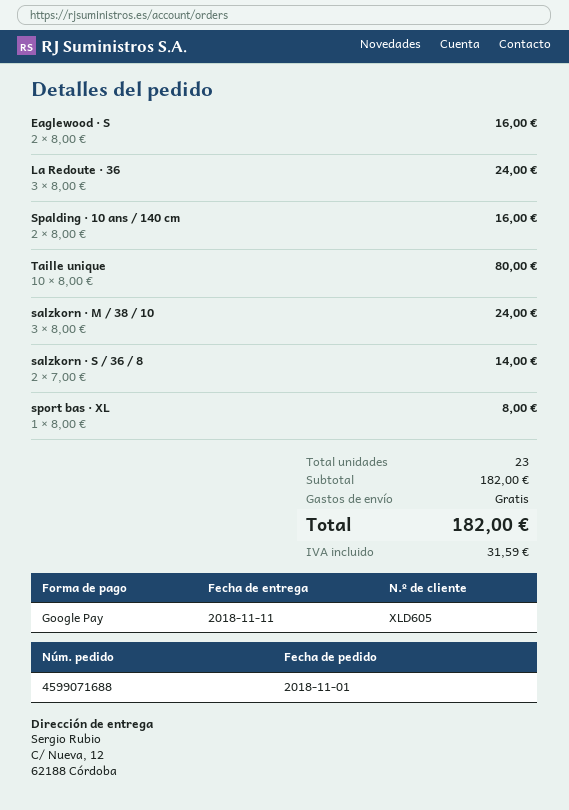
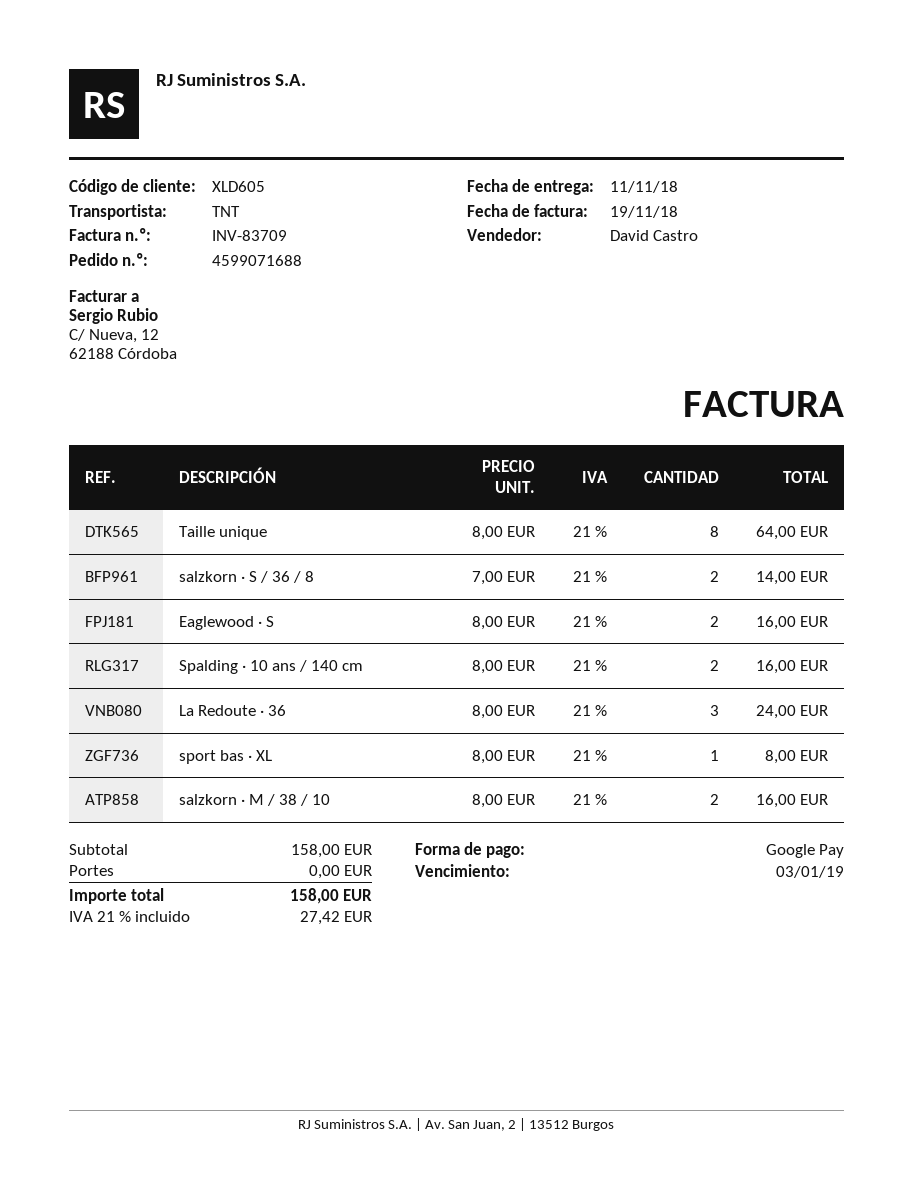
Taille unique: 10 x 8.00 = 80.00 -> 8 x 8.00 = 64.00
salzkorn · M / 38 / 10: 3 x 8.00 = 24.00 -> 2 x 8.00 = 16.00
subtotal: 182.00 -> 158.00
tax: 31.59 -> 27.42
total: 182.00 -> 158.00

